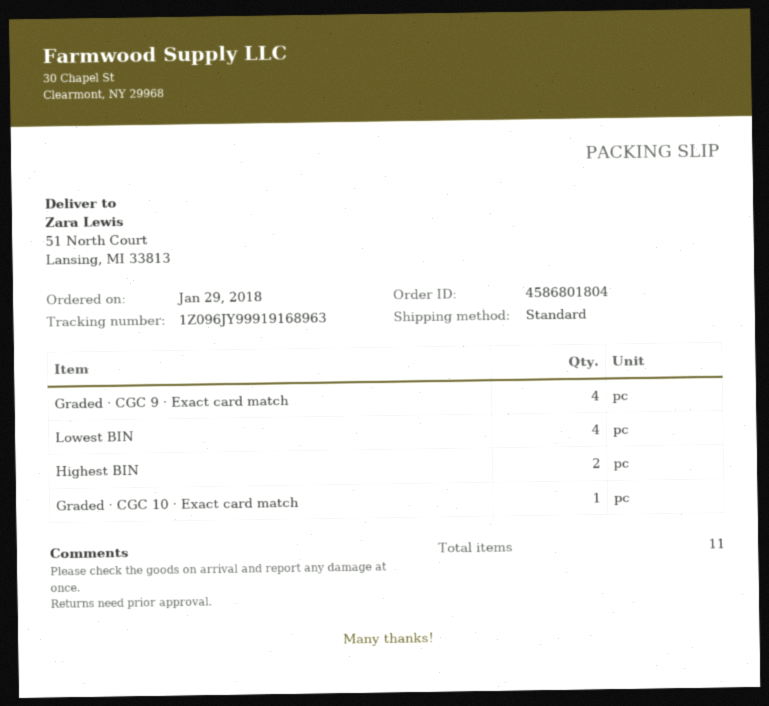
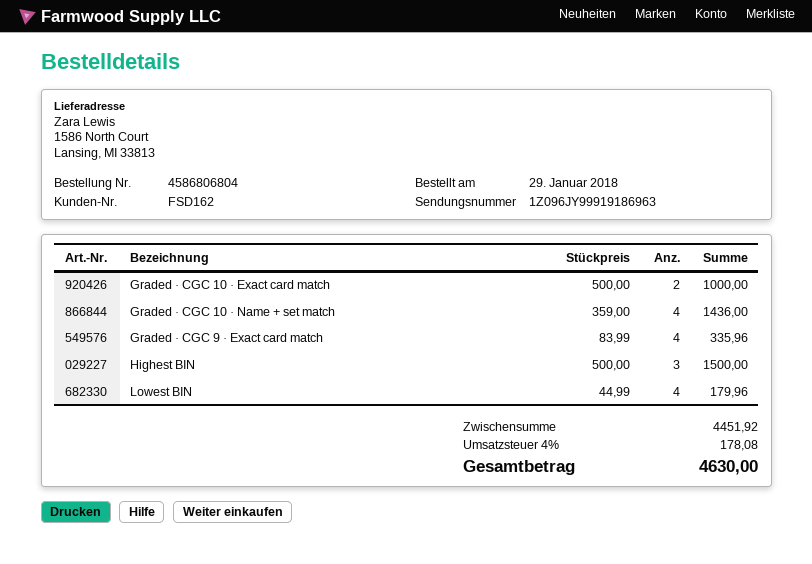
order number: 4586801804 -> 4586806804
tracking number: 1Z096JY99919168963 -> 1Z096JY99919186963
ship to: 51 North Court, Lansing, MI 33813 -> 1586 North Court, Lansing, MI 33813
Highest BIN: 2 -> 3
Graded · CGC 10 · Exact card match: 1 -> 2
Graded · CGC 10 · Name + set match: none -> 4

